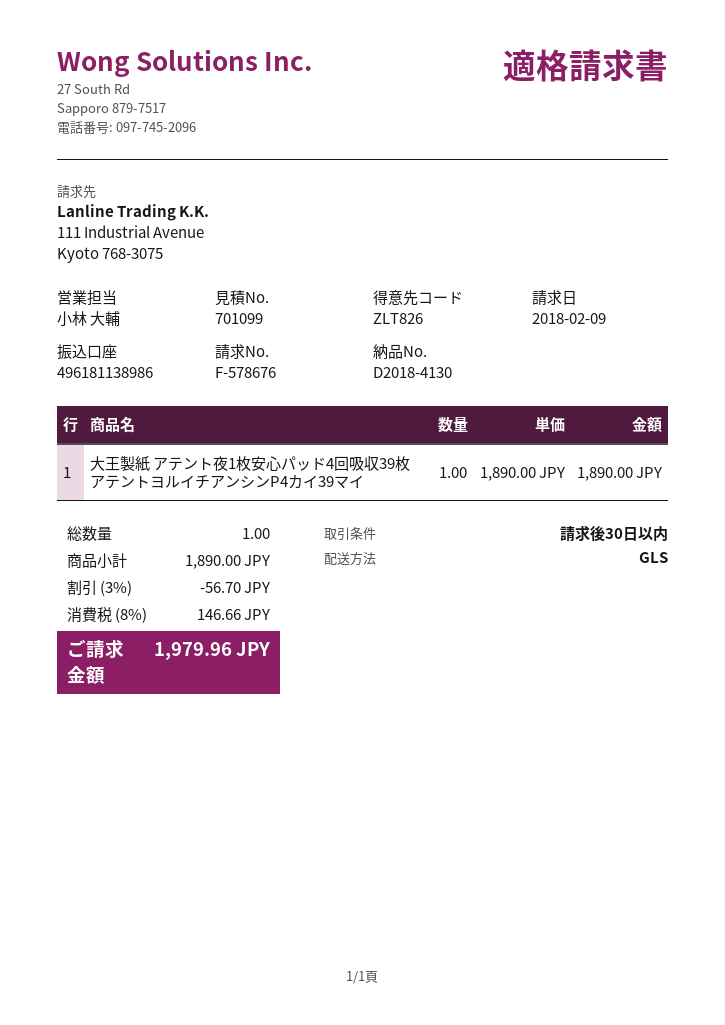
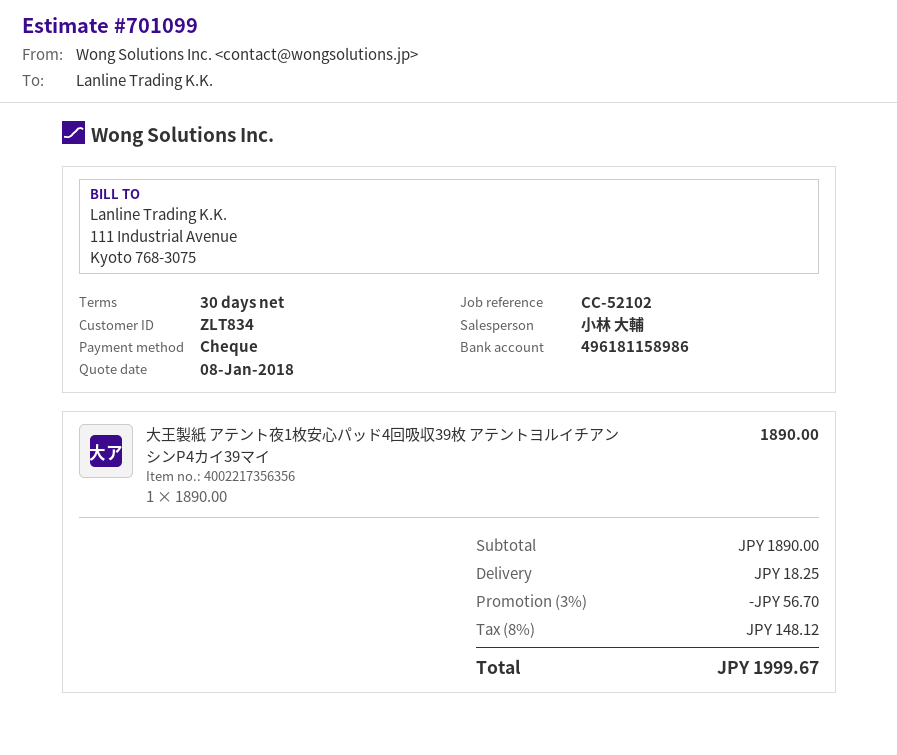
customer number: ZLT826 -> ZLT834
bank account: 496181138986 -> 496181158986
shipping: none -> 18.25
tax: 8% = 146.66 -> 8% = 148.12
total: 1979.96 -> 1999.67

